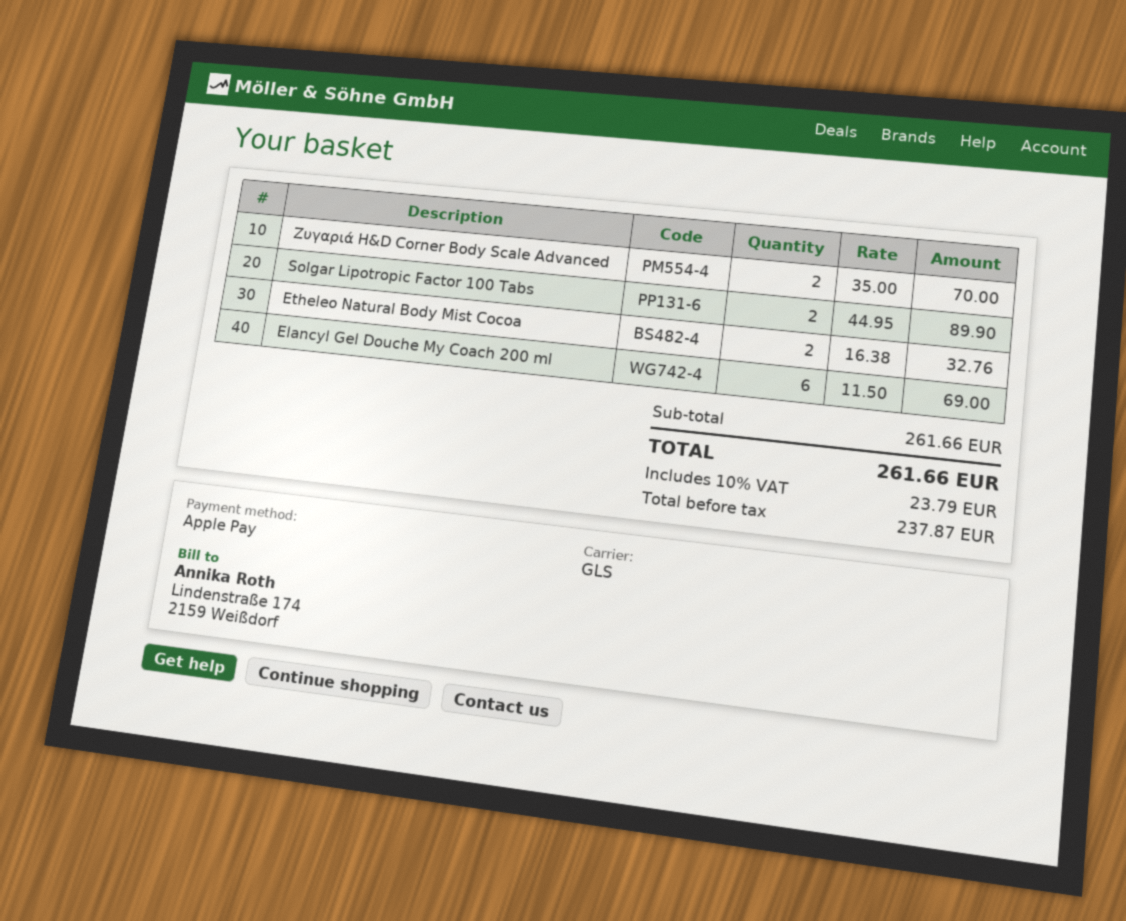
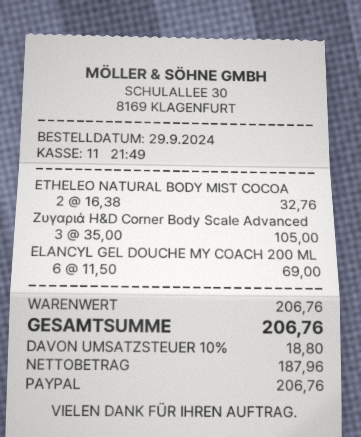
payment method: Apple Pay -> PayPal
Ζυγαριά H&D Corner Body Scale Advanced: 2 x 35.00 = 70.00 -> 3 x 35.00 = 105.00
Solgar Lipotropic Factor 100 Tabs: 2 x 44.95 = 89.90 -> none
subtotal: 261.66 -> 206.76
net: 237.87 -> 187.96
tax: 10% = 23.79 -> 10% = 18.80
total: 261.66 -> 206.76

